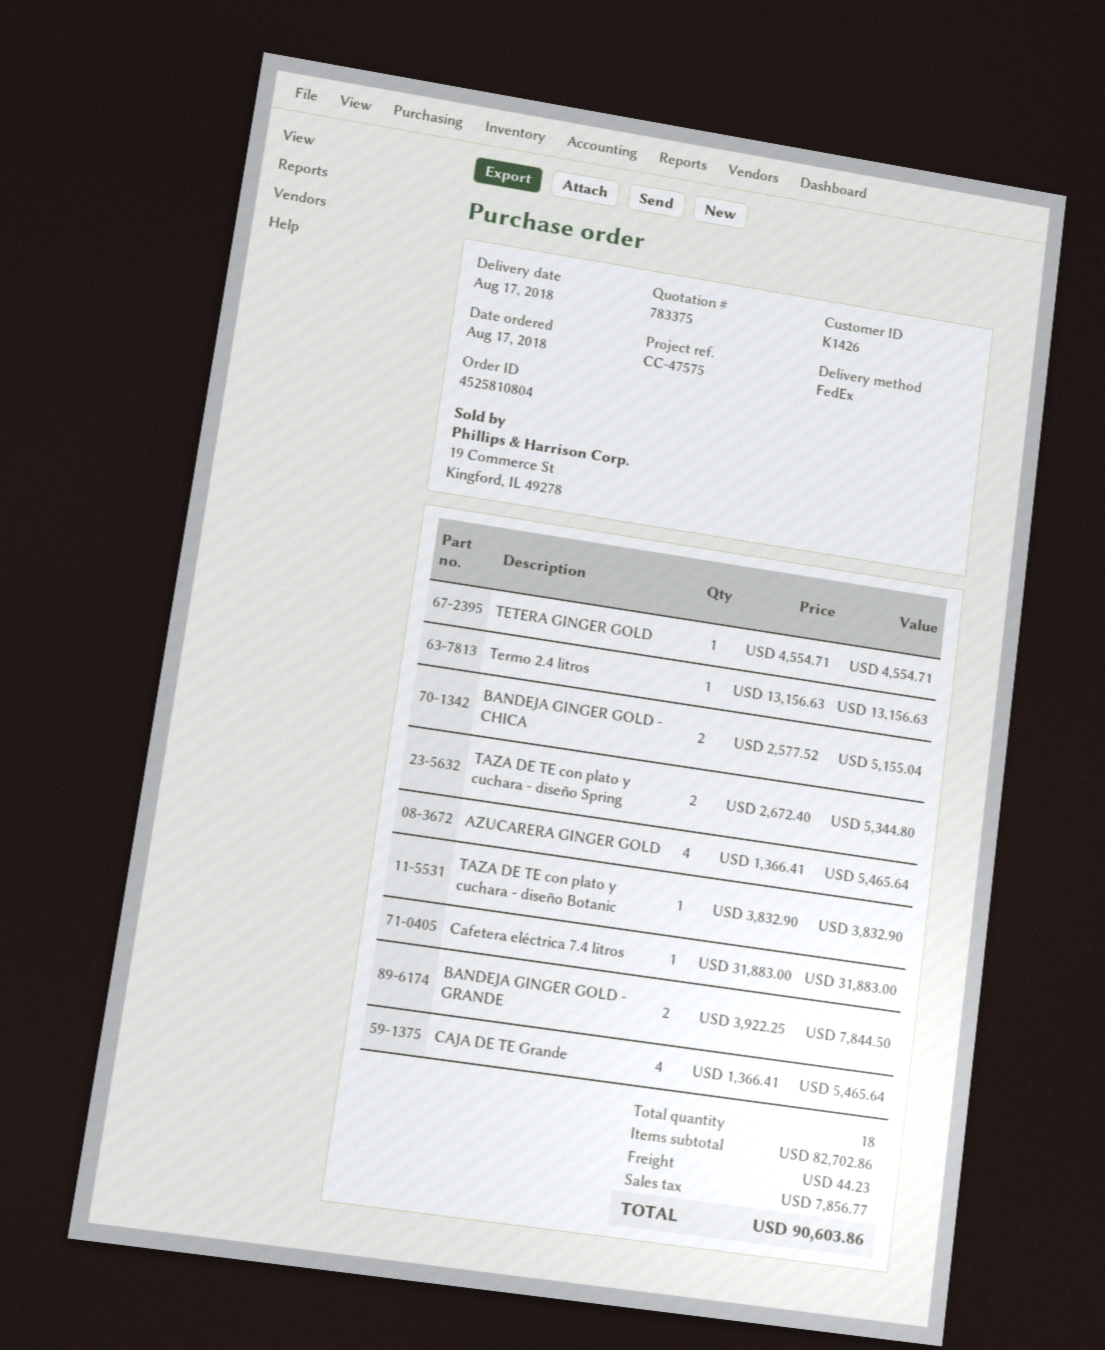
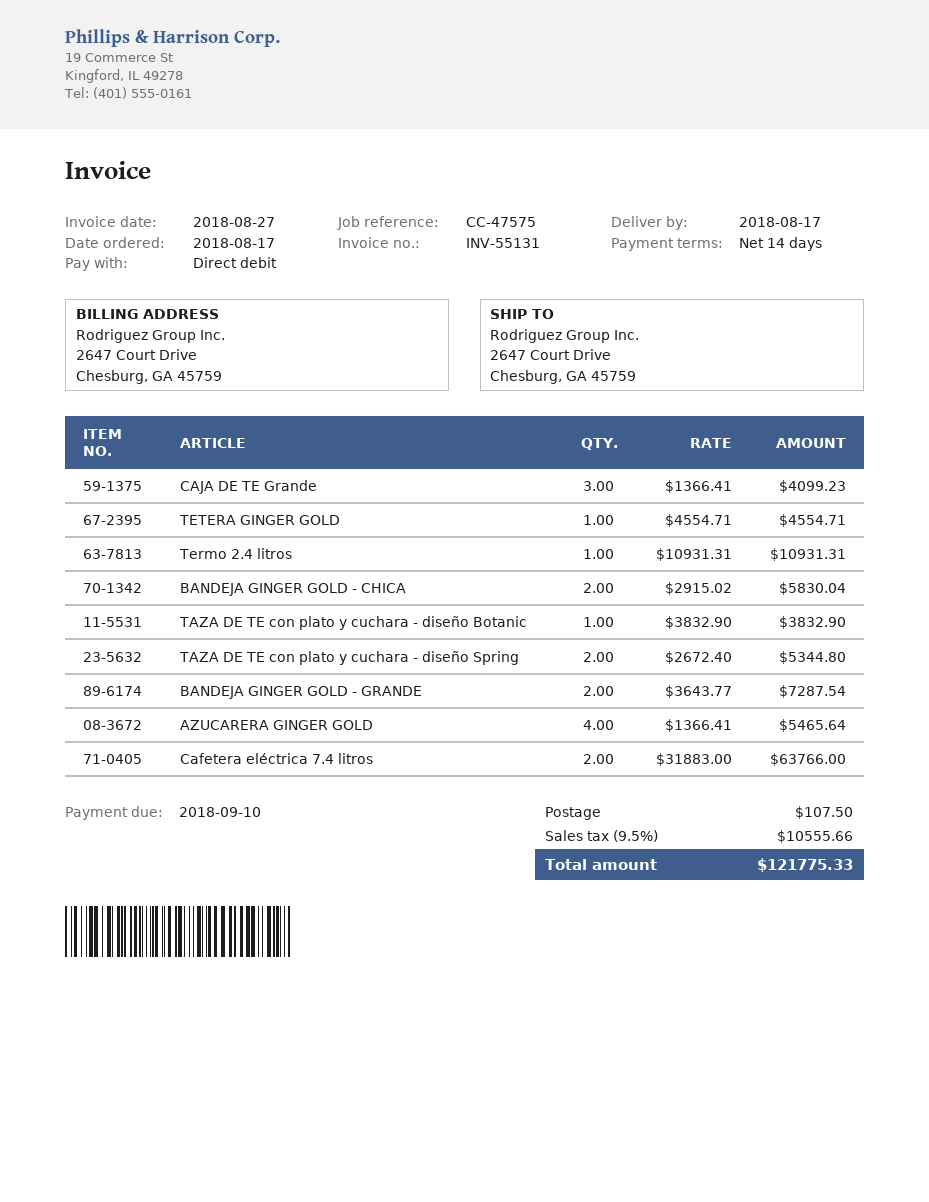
Termo 2.4 litros: 1 x 13156.63 = 13156.63 -> 1 x 10931.31 = 10931.31
BANDEJA GINGER GOLD - CHICA: 2 x 2577.52 = 5155.04 -> 2 x 2915.02 = 5830.04
Cafetera eléctrica 7.4 litros: 1 x 31883.00 = 31883.00 -> 2 x 31883.00 = 63766.00
BANDEJA GINGER GOLD - GRANDE: 2 x 3922.25 = 7844.50 -> 2 x 3643.77 = 7287.54
CAJA DE TE Grande: 4 x 1366.41 = 5465.64 -> 3 x 1366.41 = 4099.23
shipping: 44.23 -> 107.50
tax: 7856.77 -> 10555.66
total: 90603.86 -> 121775.33

